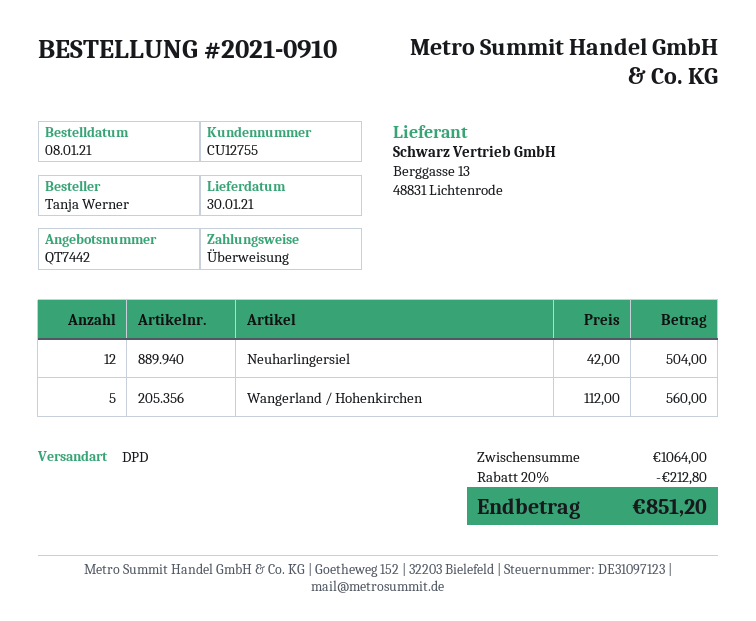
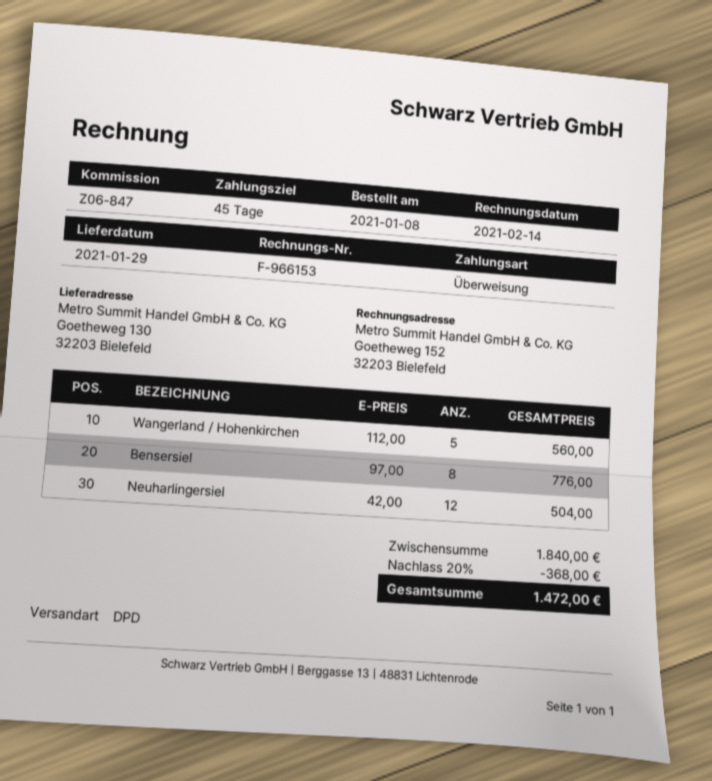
delivery date: 2021-01-30 -> 2021-01-29
Bensersiel: none -> 8 x 97.00 = 776.00
subtotal: 1064.00 -> 1840.00
discount: 20% = 212.80 -> 20% = 368.00
total: 851.20 -> 1472.00

